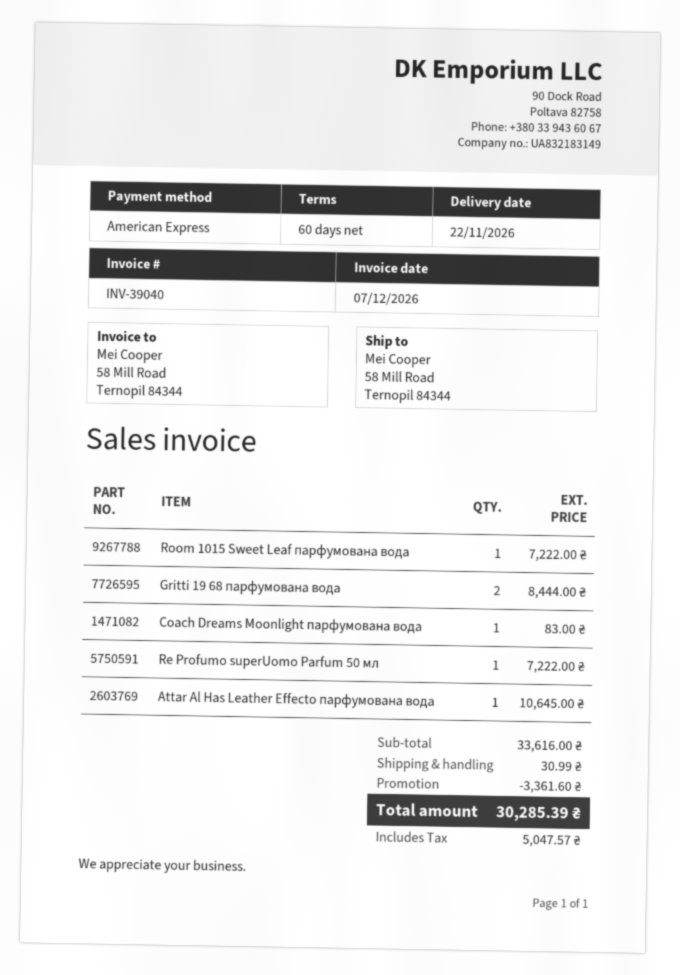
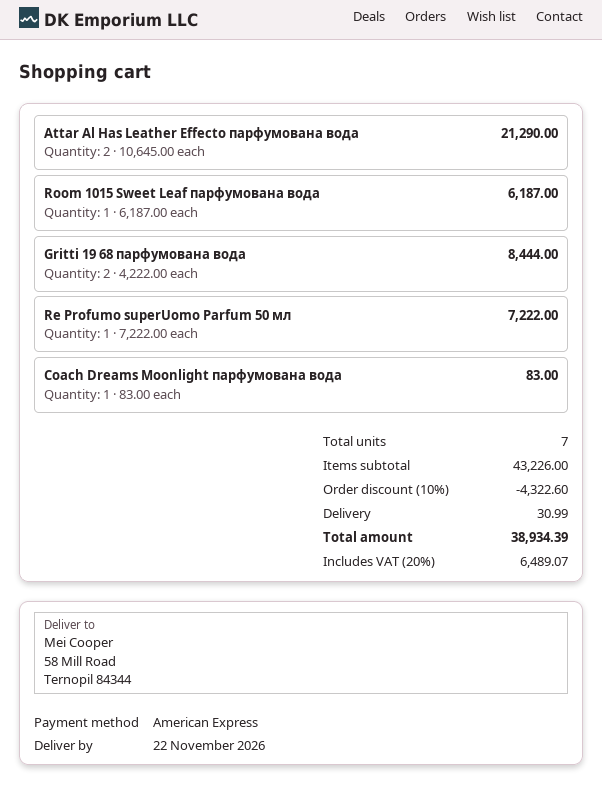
Room 1015 Sweet Leaf парфумована вода: 1 for 7222.00 -> 1 for 6187.00
Attar Al Has Leather Effecto парфумована вода: 1 for 10645.00 -> 2 for 21290.00
subtotal: 33616.00 -> 43226.00
discount: 3361.60 -> 4322.60
tax: 5047.57 -> 6489.07
total: 30285.39 -> 38934.39

